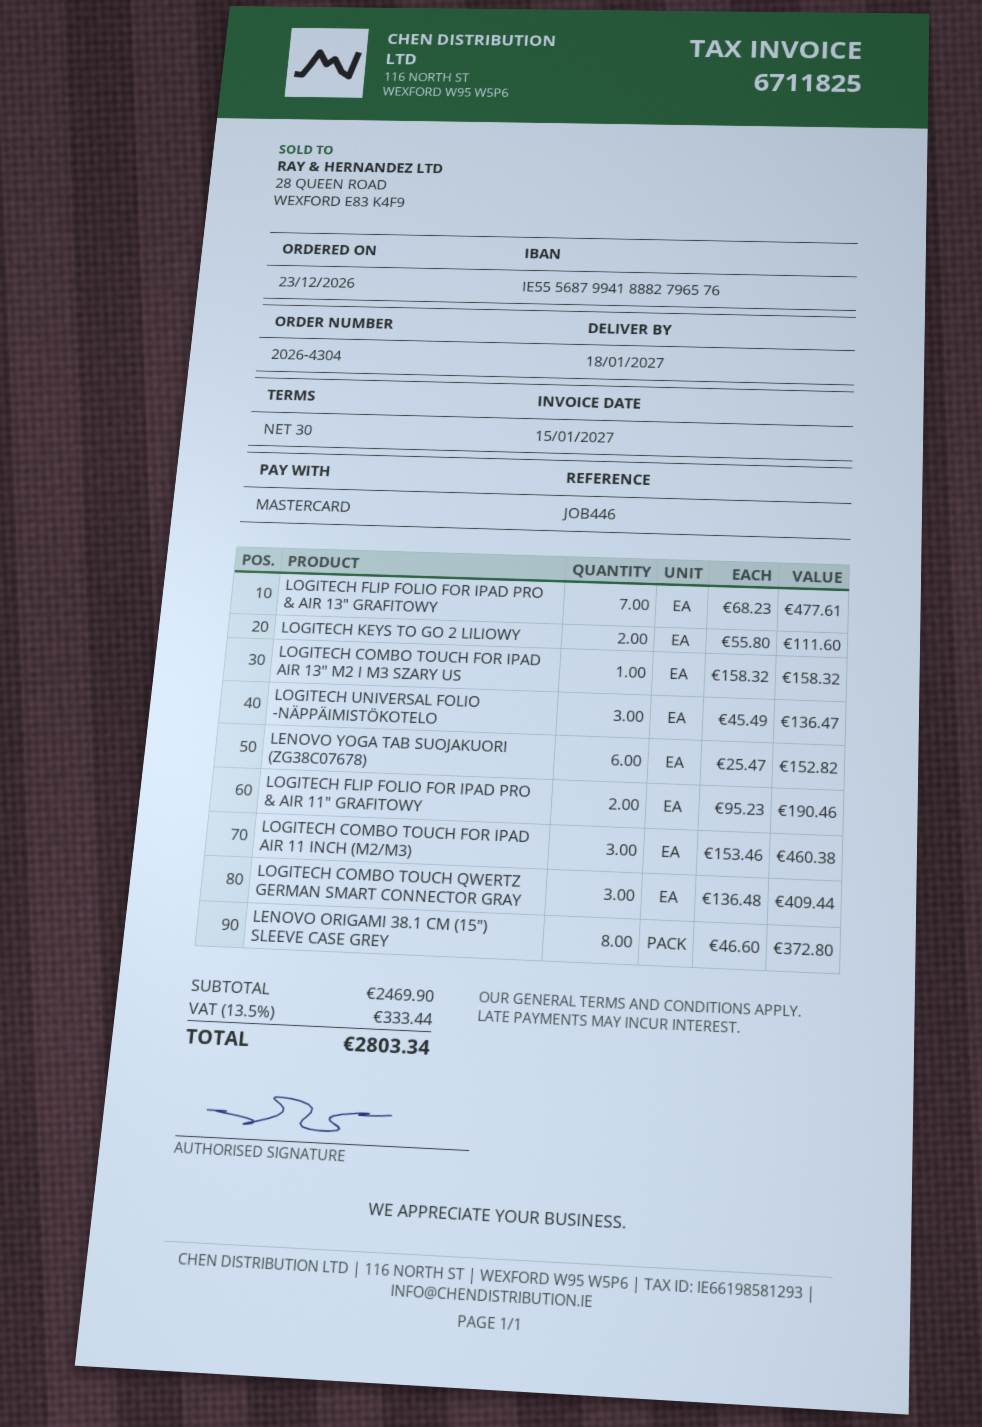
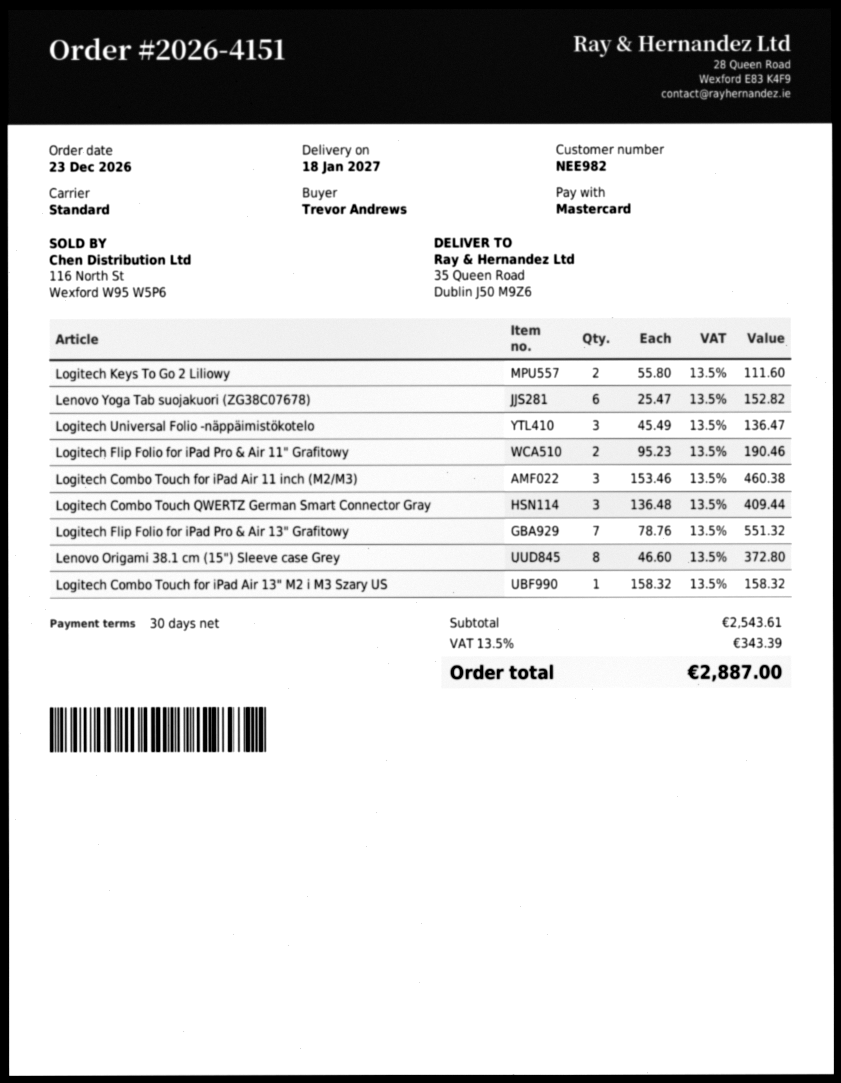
order number: 2026-4304 -> 2026-4151
LOGITECH FLIP FOLIO FOR IPAD PRO & AIR 13" GRAFITOWY: 7 x 68.23 = 477.61 -> 7 x 78.76 = 551.32
subtotal: 2469.90 -> 2543.61
tax: 13.5% = 333.44 -> 13.5% = 343.39
total: 2803.34 -> 2887.00

